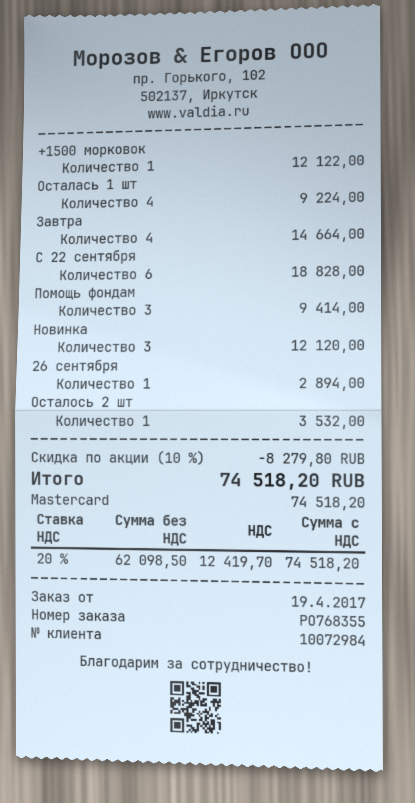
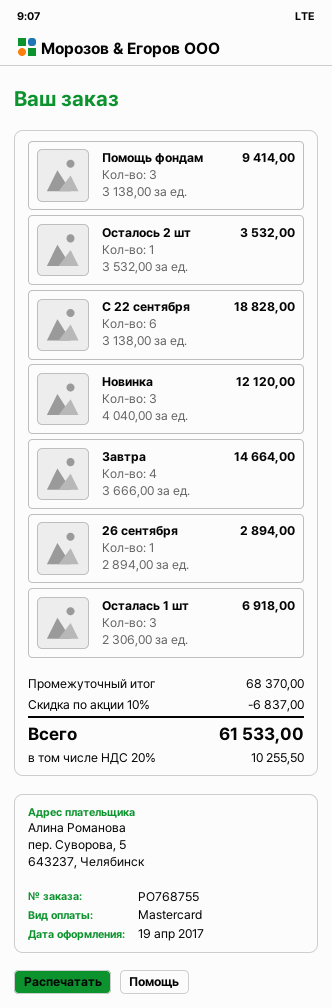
order number: PO768355 -> PO768755
+1500 морковок: 1 for 12122.00 -> none
Осталась 1 шт: 4 for 9224.00 -> 3 for 6918.00
discount: 10% = 8279.80 -> 10% = 6837.00
tax: 20% = 12419.70 -> 20% = 10255.50
total: 74518.20 -> 61533.00

